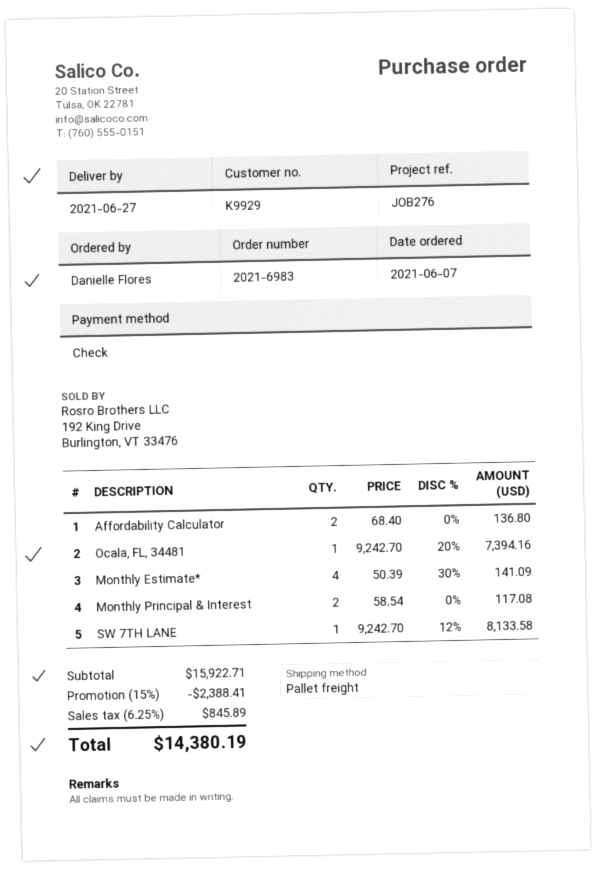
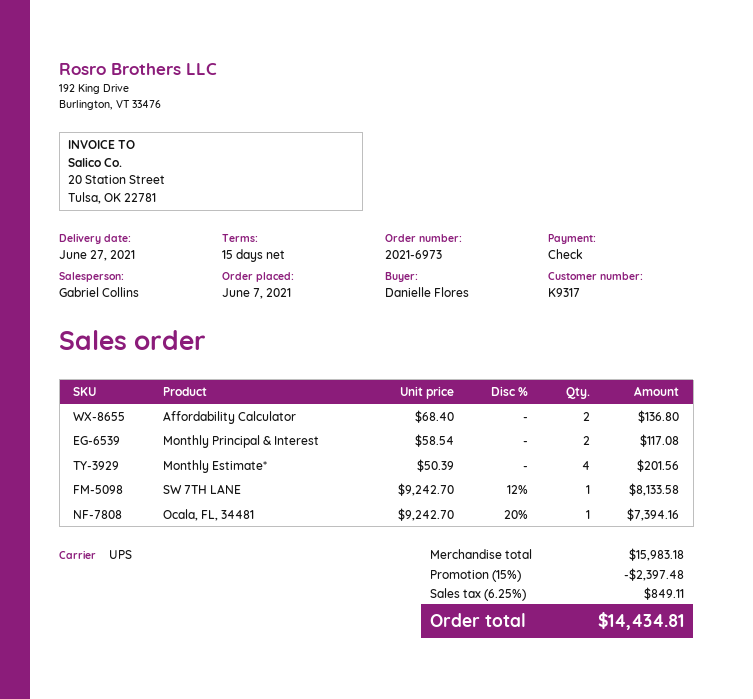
order number: 2021-6983 -> 2021-6973
customer number: K9929 -> K9317
shipping method: pallet freight -> UPS
Monthly Estimate*: 4 x 50.39 - 30% = 141.09 -> 4 x 50.39 = 201.56
subtotal: 15922.71 -> 15983.18
discount: 15% = 2388.41 -> 15% = 2397.48
tax: 6.25% = 845.89 -> 6.25% = 849.11
total: 14380.19 -> 14434.81

